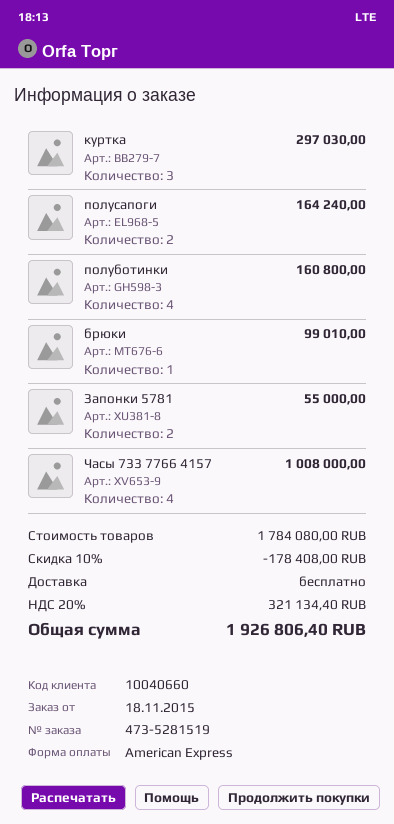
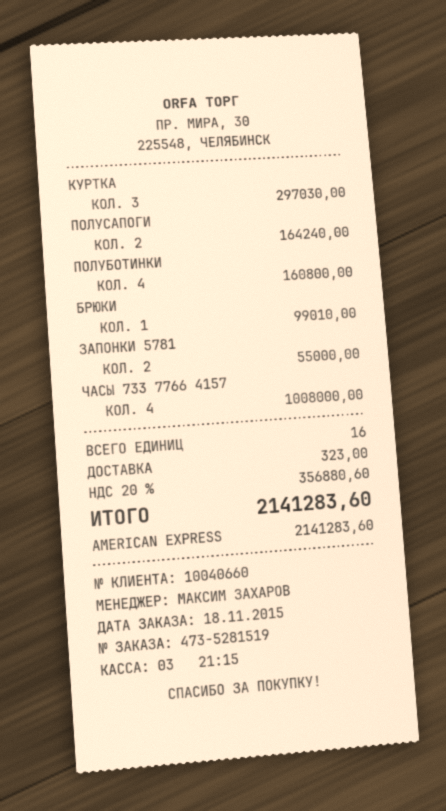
discount: 10% = 178408.00 -> none
shipping: 0.00 -> 323.00
tax: 20% = 321134.40 -> 20% = 356880.60
total: 1926806.40 -> 2141283.60

